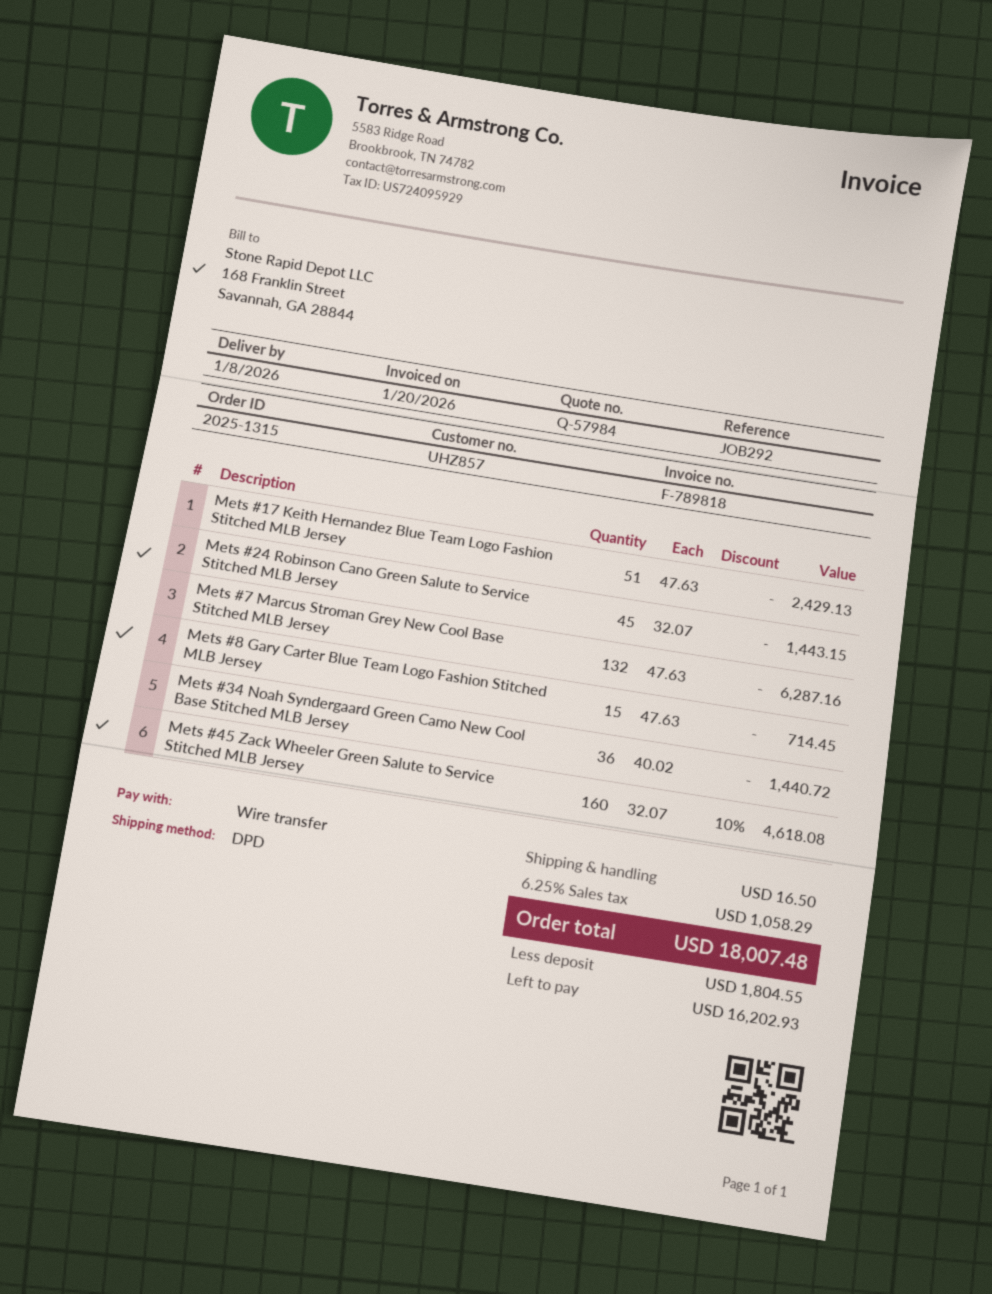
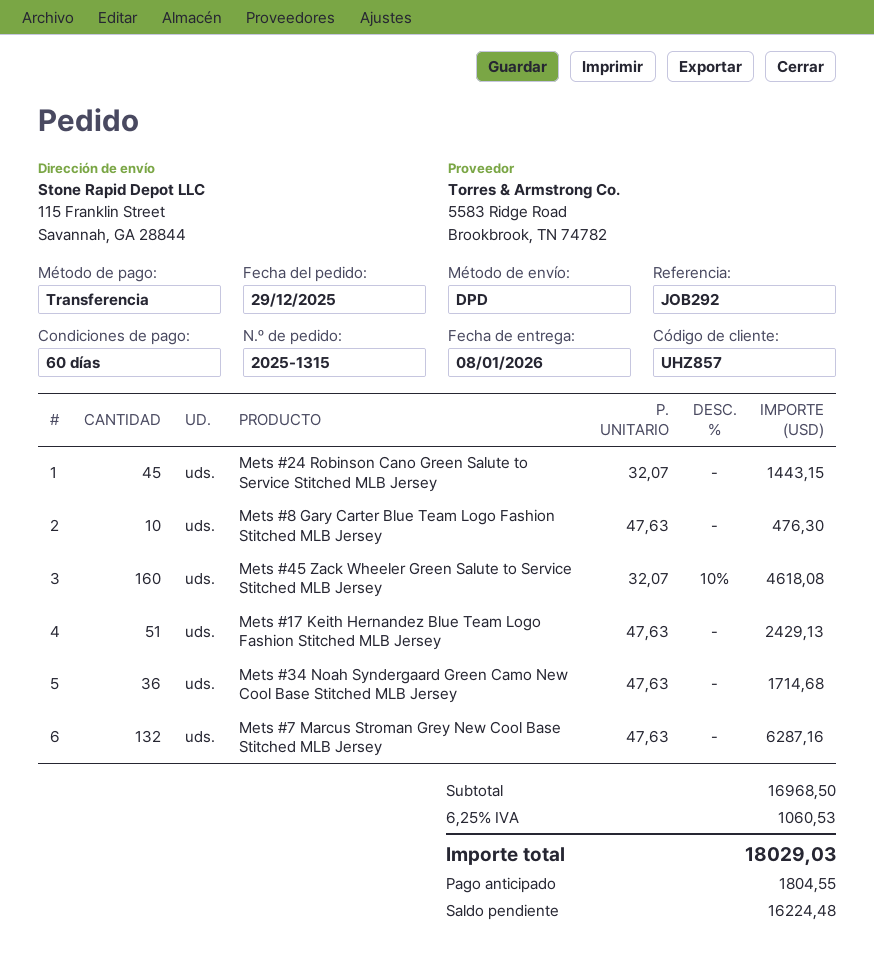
Mets #8 Gary Carter Blue Team Logo Fashion Stitched MLB Jersey: 15 x 47.63 = 714.45 -> 10 x 47.63 = 476.30
Mets #34 Noah Syndergaard Green Camo New Cool Base Stitched MLB Jersey: 36 x 40.02 = 1440.72 -> 36 x 47.63 = 1714.68
shipping: 16.50 -> none
tax: 6.25% = 1058.29 -> 6.25% = 1060.53
total: 18007.48 -> 18029.03
balance: 16202.93 -> 16224.48

